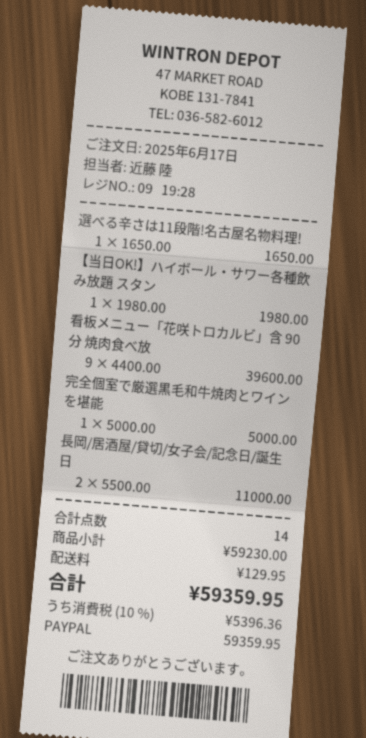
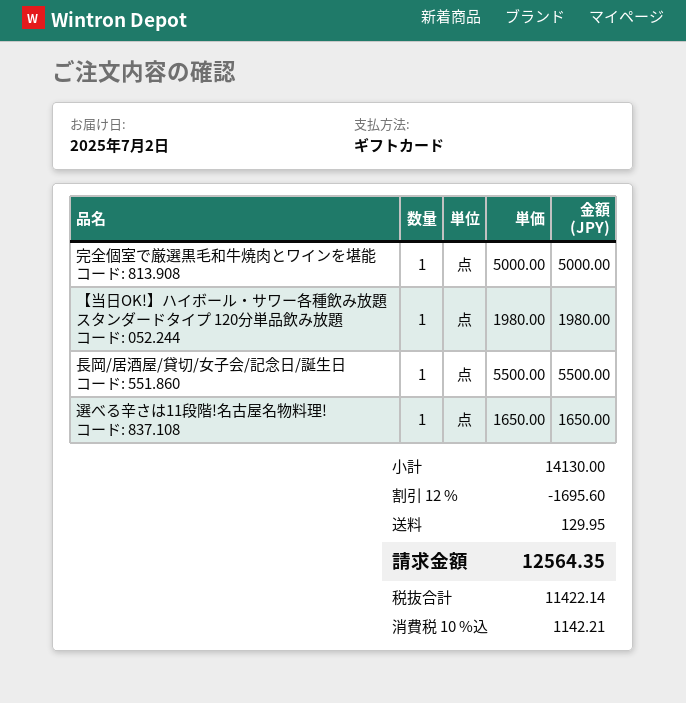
payment method: PayPal -> gift card
看板メニュー「花咲トロカルビ」含 90分 焼肉食べ放: 9 x 4400.00 = 39600.00 -> none
長岡/居酒屋/貸切/女子会/記念日/誕生日: 2 x 5500.00 = 11000.00 -> 1 x 5500.00 = 5500.00
subtotal: 59230.00 -> 14130.00
discount: none -> 12% = 1695.60
tax: 10% = 5396.36 -> 10% = 1142.21
total: 59359.95 -> 12564.35

